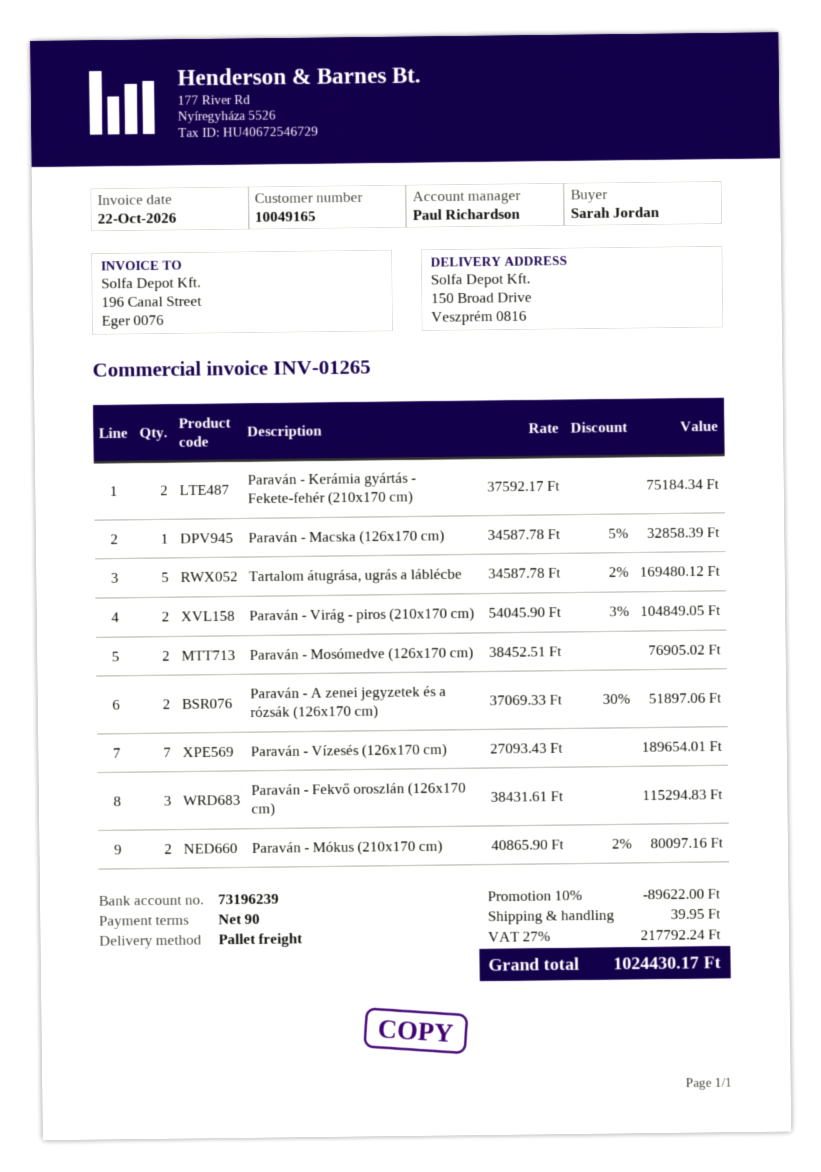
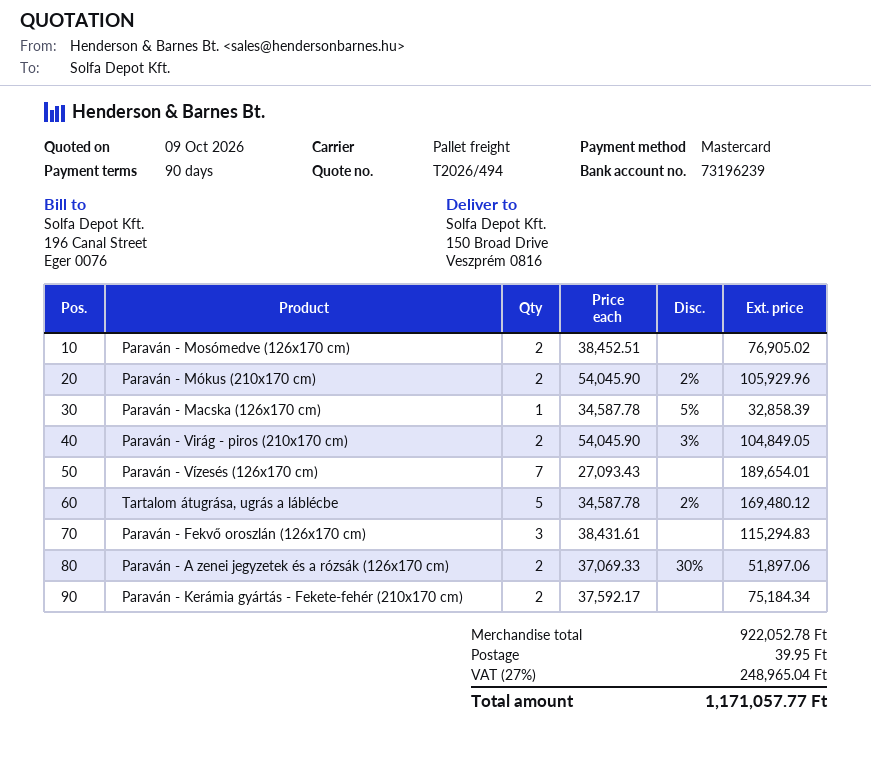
Paraván - Mókus (210x170 cm): 2 x 40865.90 - 2% = 80097.16 -> 2 x 54045.90 - 2% = 105929.96
discount: 10% = 89622.00 -> none
tax: 27% = 217792.24 -> 27% = 248965.04
total: 1024430.17 -> 1171057.77

